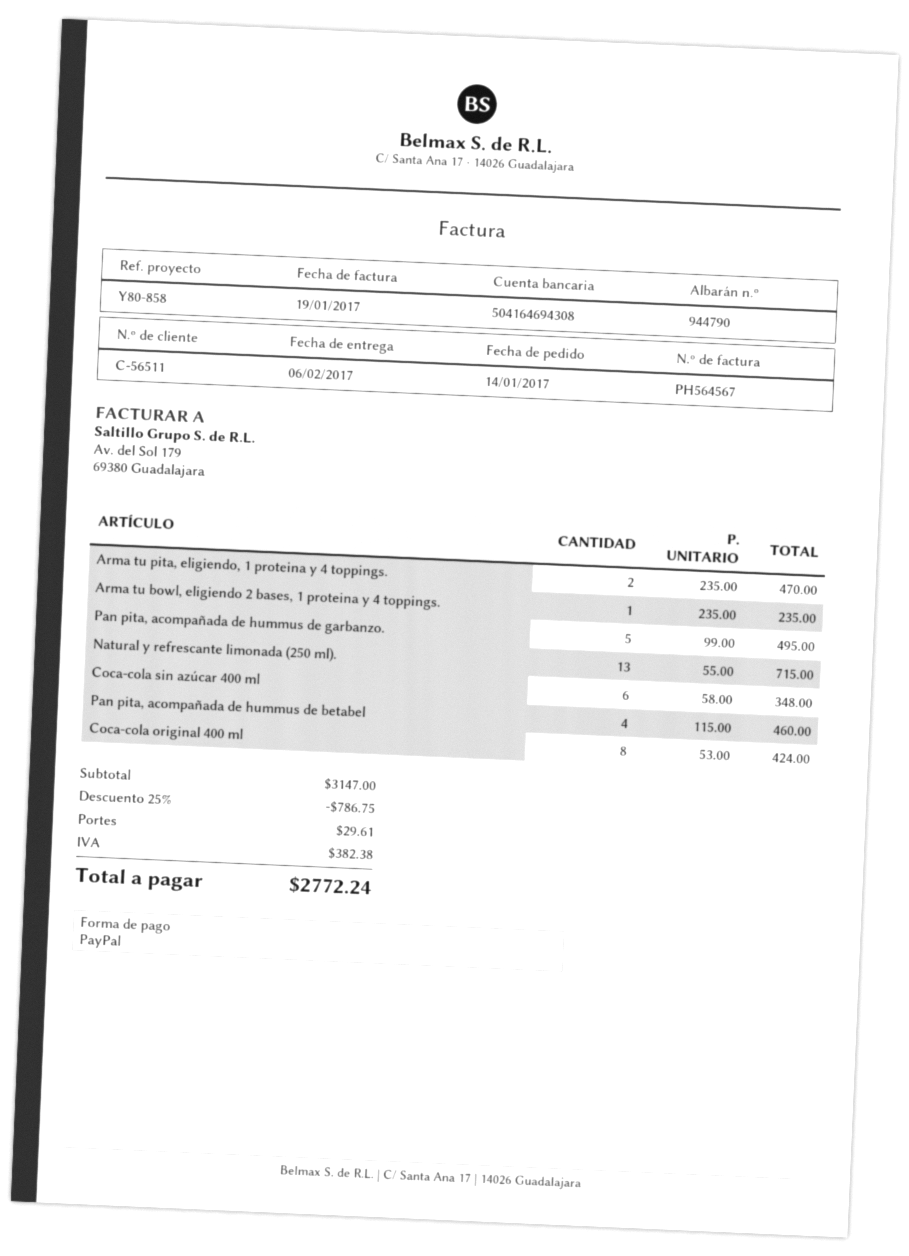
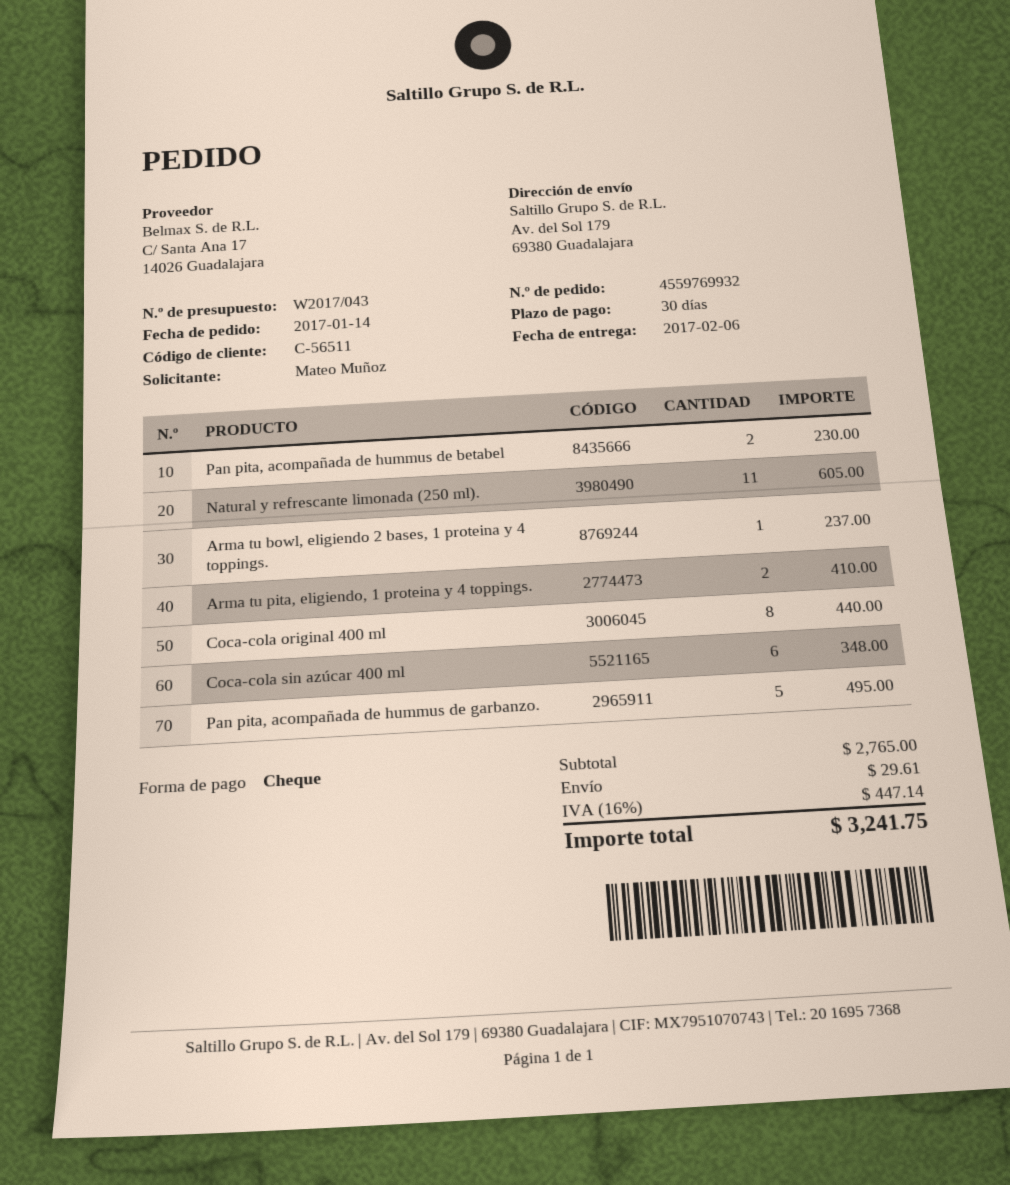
payment method: PayPal -> cheque
Arma tu pita, eligiendo, 1 proteina y 4 toppings.: 2 for 470.00 -> 2 for 410.00
Arma tu bowl, eligiendo 2 bases, 1 proteina y 4 toppings.: 1 for 235.00 -> 1 for 237.00
Natural y refrescante limonada (250 ml).: 13 for 715.00 -> 11 for 605.00
Pan pita, acompañada de hummus de betabel: 4 for 460.00 -> 2 for 230.00
Coca-cola original 400 ml: 8 for 424.00 -> 8 for 440.00
subtotal: 3147.00 -> 2765.00
discount: 25% = 786.75 -> none
tax: 382.38 -> 447.14
total: 2772.24 -> 3241.75

